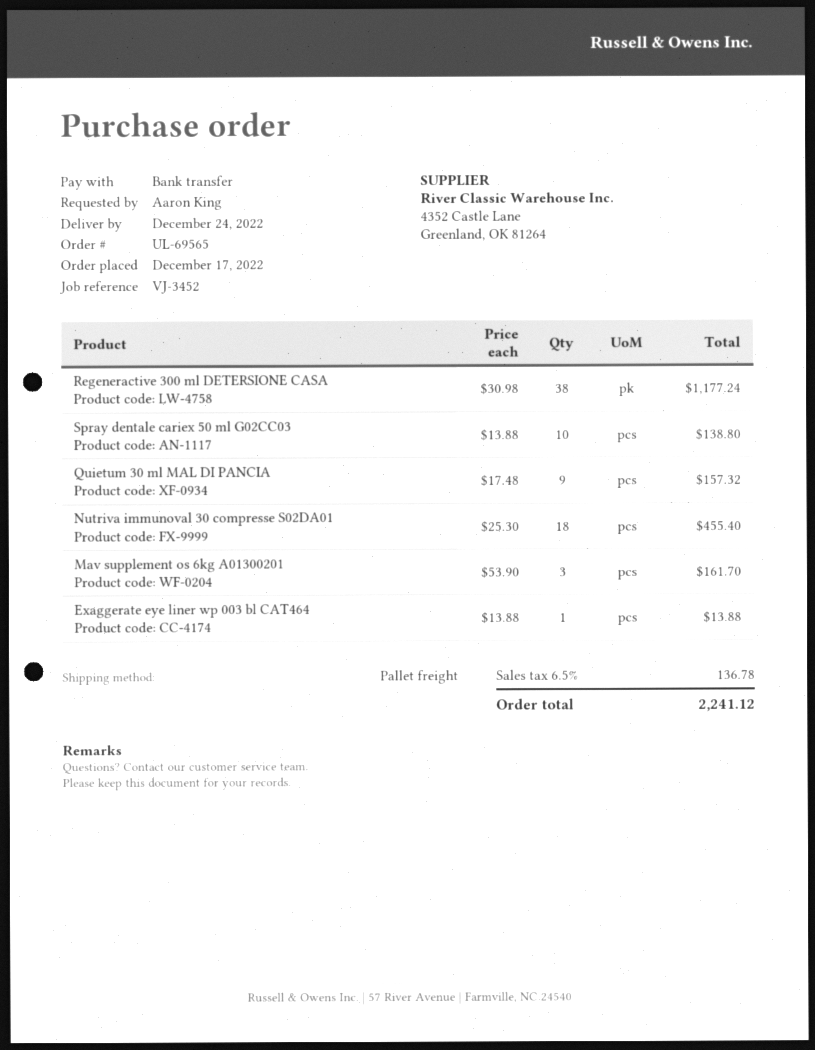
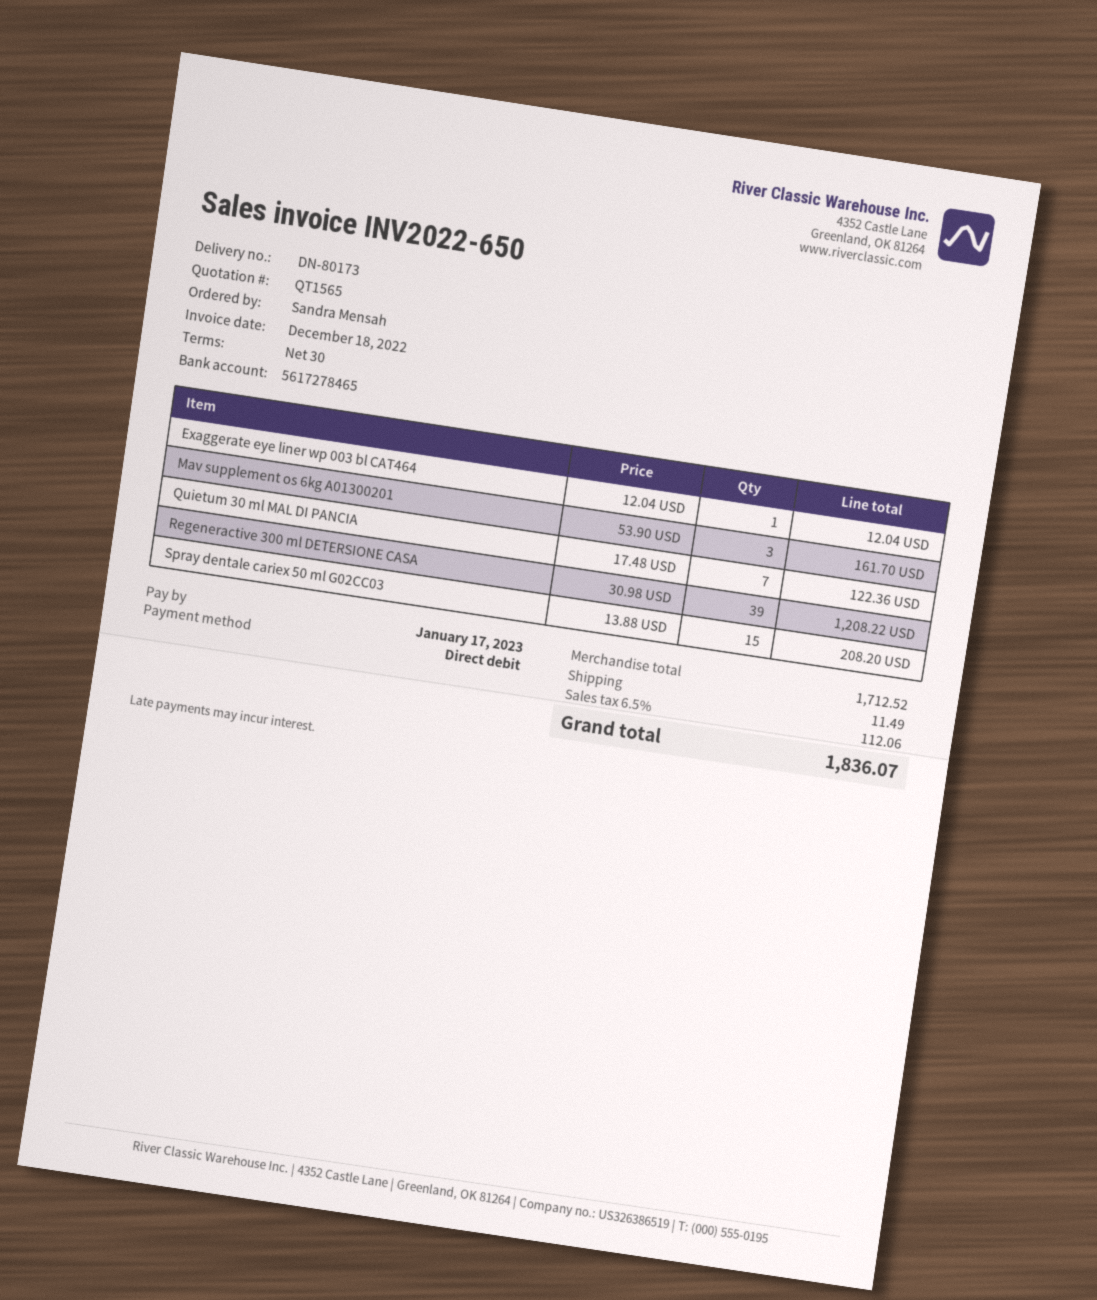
ordered by: Aaron King -> Sandra Mensah
payment method: bank transfer -> direct debit
Regeneractive 300 ml DETERSIONE CASA: 38 x 30.98 = 1177.24 -> 39 x 30.98 = 1208.22
Spray dentale cariex 50 ml G02CC03: 10 x 13.88 = 138.80 -> 15 x 13.88 = 208.20
Quietum 30 ml MAL DI PANCIA: 9 x 17.48 = 157.32 -> 7 x 17.48 = 122.36
Nutriva immunoval 30 compresse S02DA01: 18 x 25.30 = 455.40 -> none
Exaggerate eye liner wp 003 bl CAT464: 1 x 13.88 = 13.88 -> 1 x 12.04 = 12.04
shipping: none -> 11.49
tax: 6.5% = 136.78 -> 6.5% = 112.06
total: 2241.12 -> 1836.07

